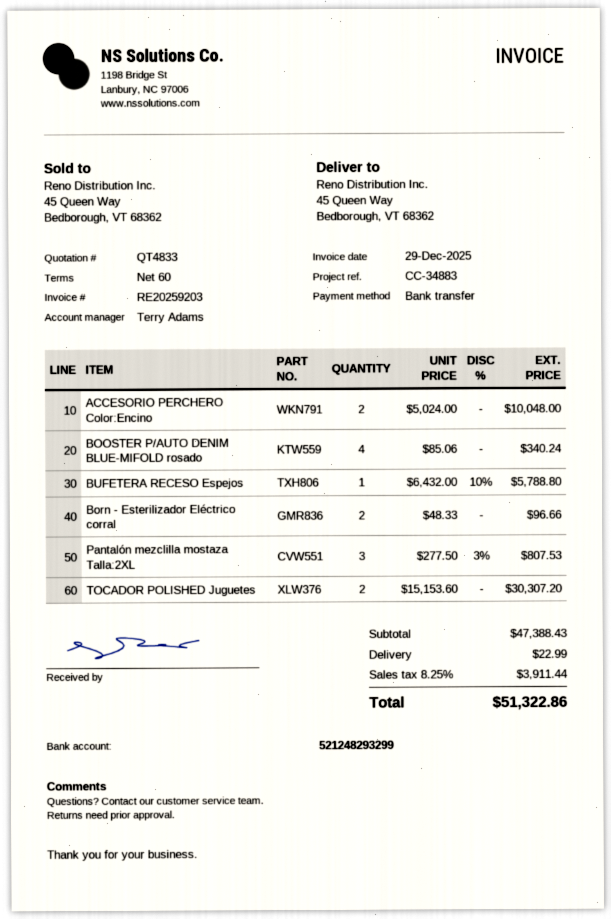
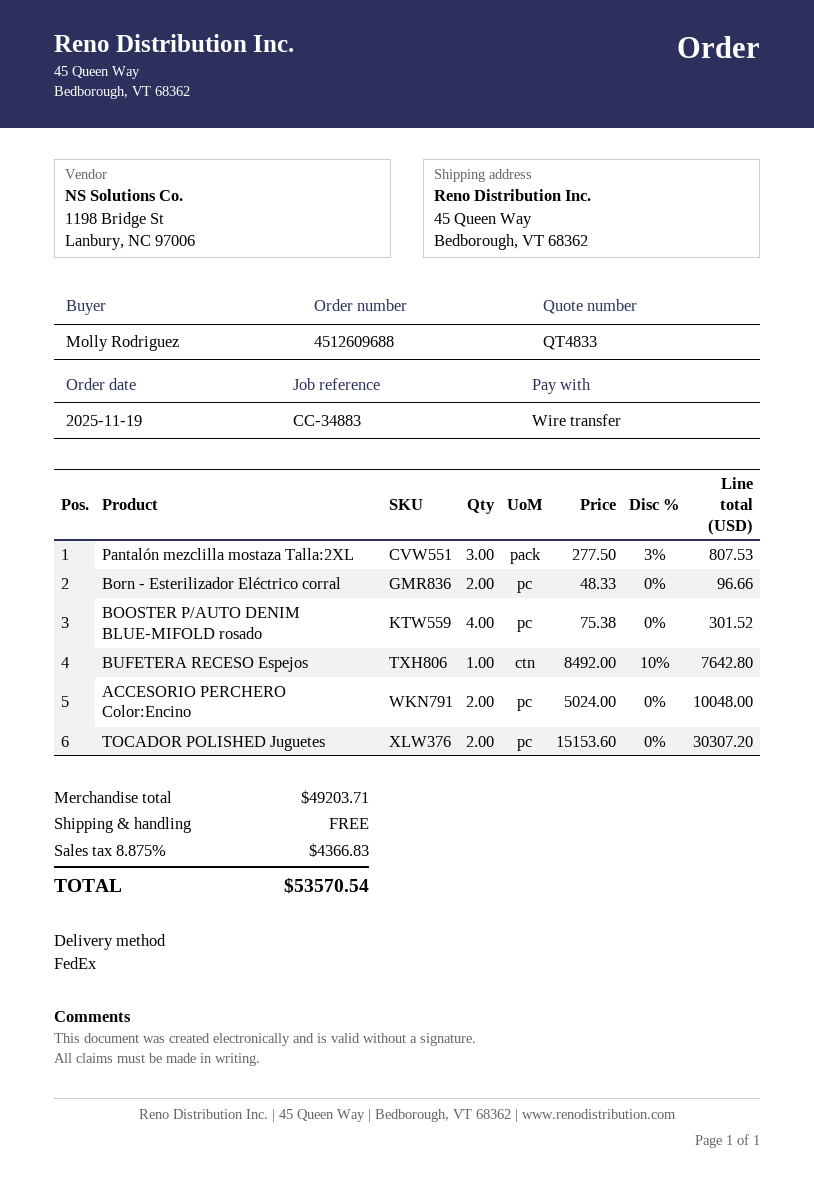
BOOSTER P/AUTO DENIM BLUE-MIFOLD rosado: 4 x 85.06 = 340.24 -> 4 x 75.38 = 301.52
BUFETERA RECESO Espejos: 1 x 6432.00 - 10% = 5788.80 -> 1 x 8492.00 - 10% = 7642.80
subtotal: 47388.43 -> 49203.71
shipping: 22.99 -> 0.00
tax: 8.25% = 3911.44 -> 8.875% = 4366.83
total: 51322.86 -> 53570.54

